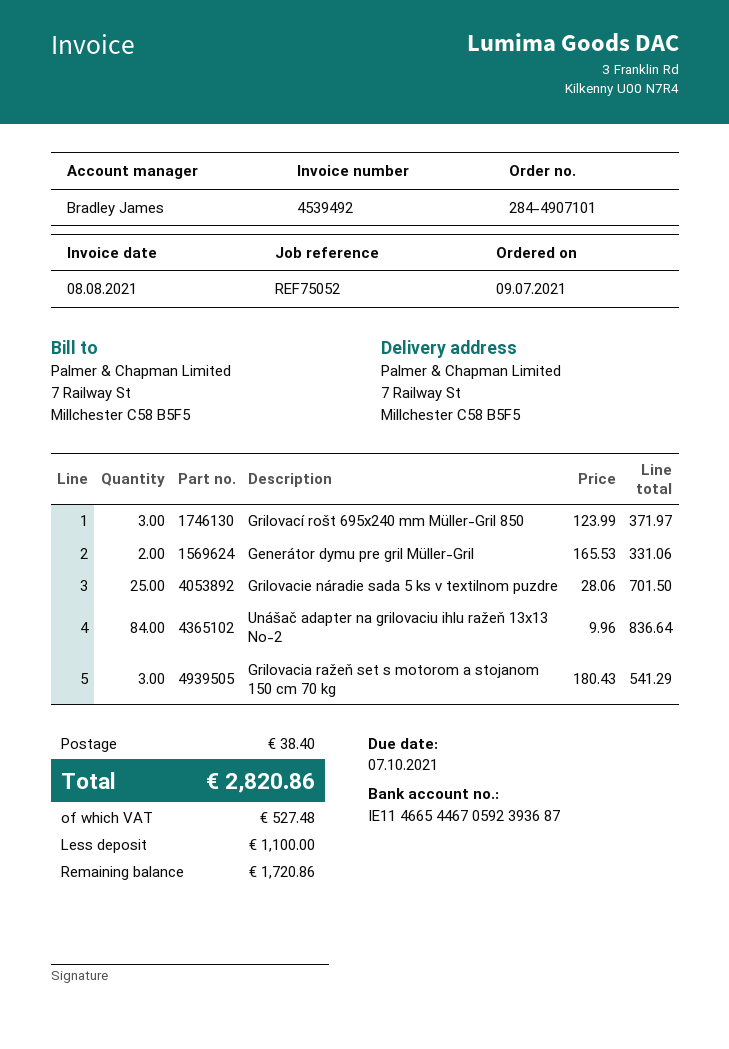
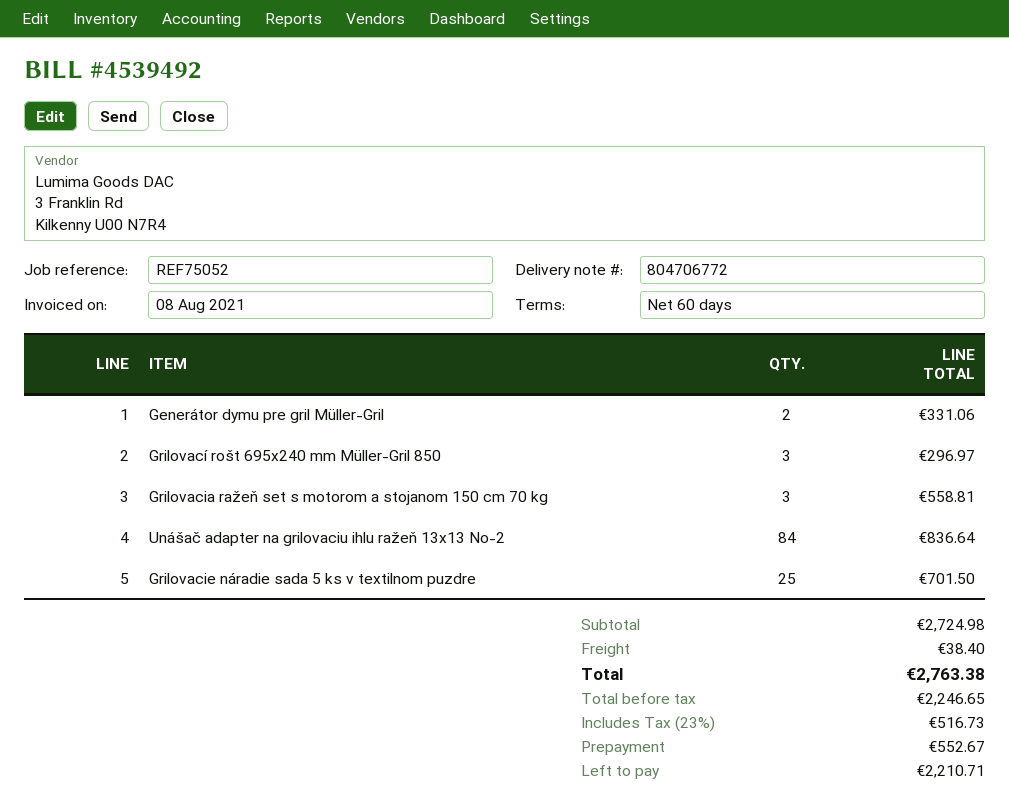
Grilovací rošt 695x240 mm Müller-Gril 850: 3 for 371.97 -> 3 for 296.97
Grilovacia ražeň set s motorom a stojanom 150 cm 70 kg: 3 for 541.29 -> 3 for 558.81
tax: 527.48 -> 516.73
total: 2820.86 -> 2763.38
deposit: 1100.00 -> 552.67
balance: 1720.86 -> 2210.71

